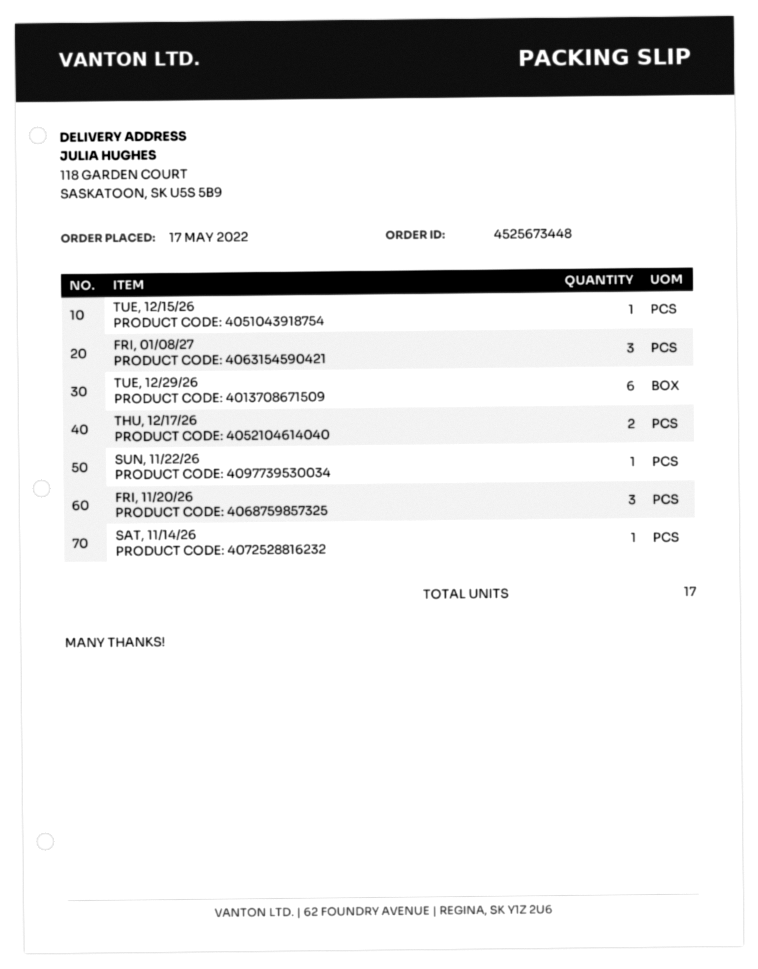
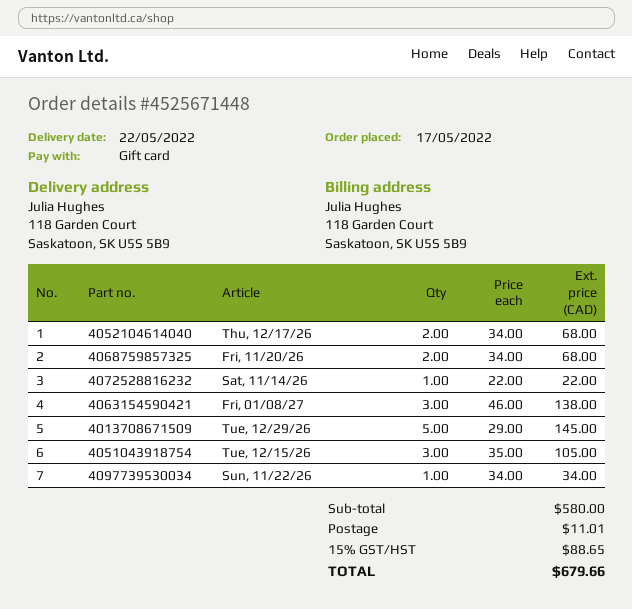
order number: 4525673448 -> 4525671448
TUE, 12/15/26: 1 -> 3
TUE, 12/29/26: 6 -> 5
FRI, 11/20/26: 3 -> 2

